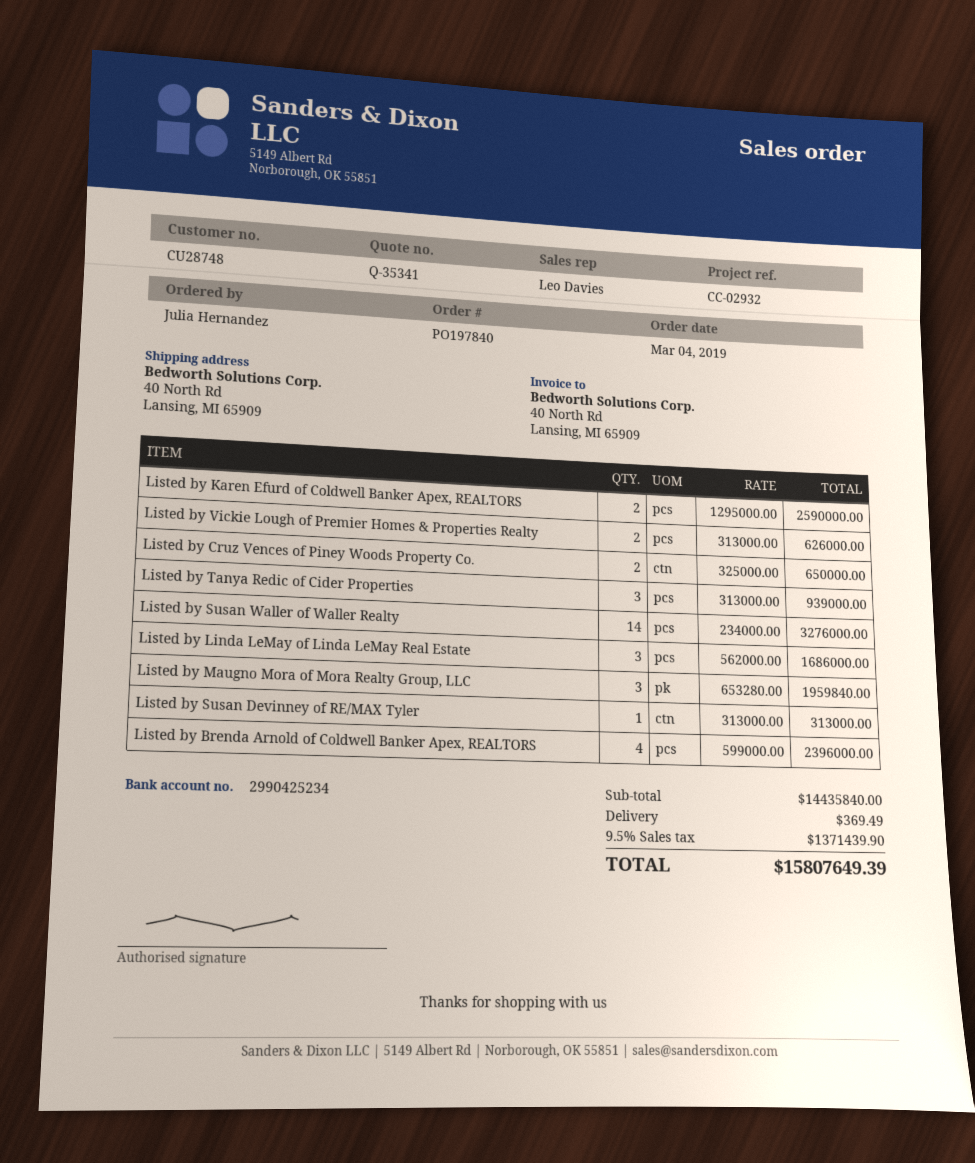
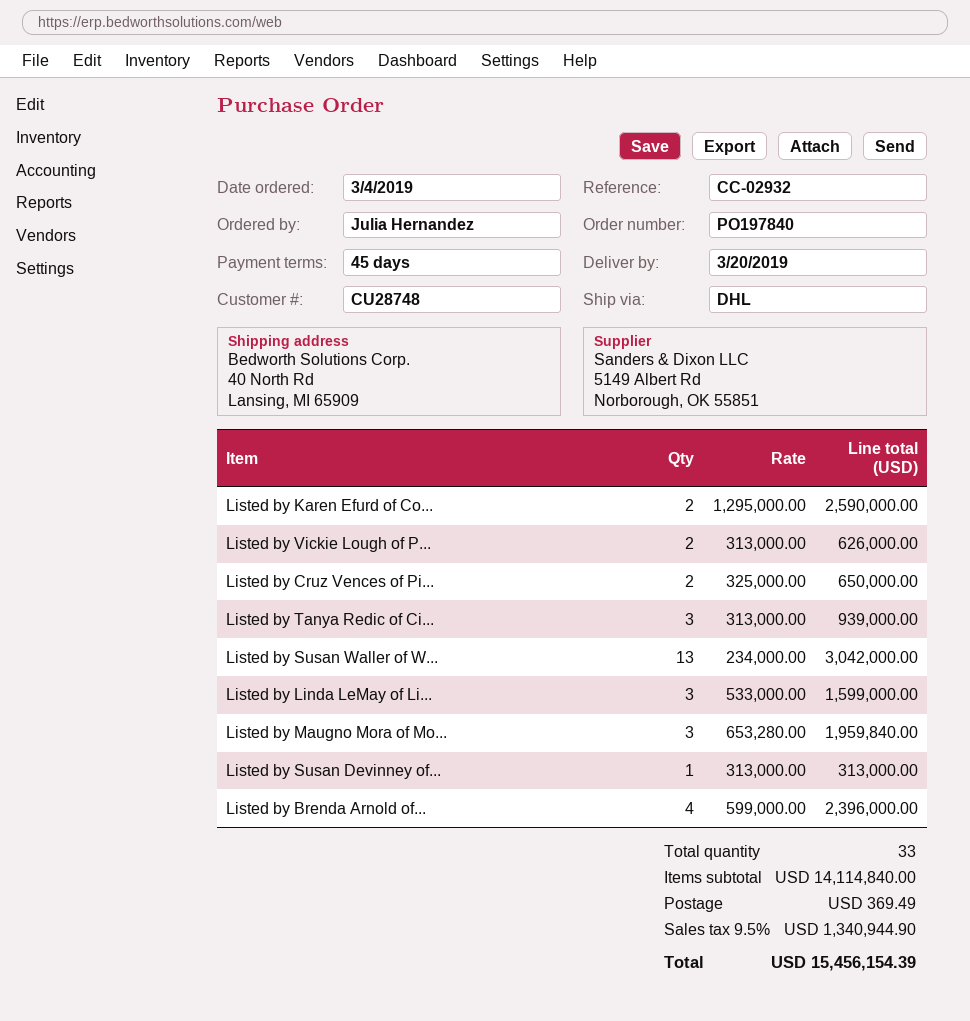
Listed by Susan Waller of Waller Realty: 14 x 234000.00 = 3276000.00 -> 13 x 234000.00 = 3042000.00
Listed by Linda LeMay of Linda LeMay Real Estate: 3 x 562000.00 = 1686000.00 -> 3 x 533000.00 = 1599000.00
subtotal: 14435840.00 -> 14114840.00
tax: 9.5% = 1371439.90 -> 9.5% = 1340944.90
total: 15807649.39 -> 15456154.39

